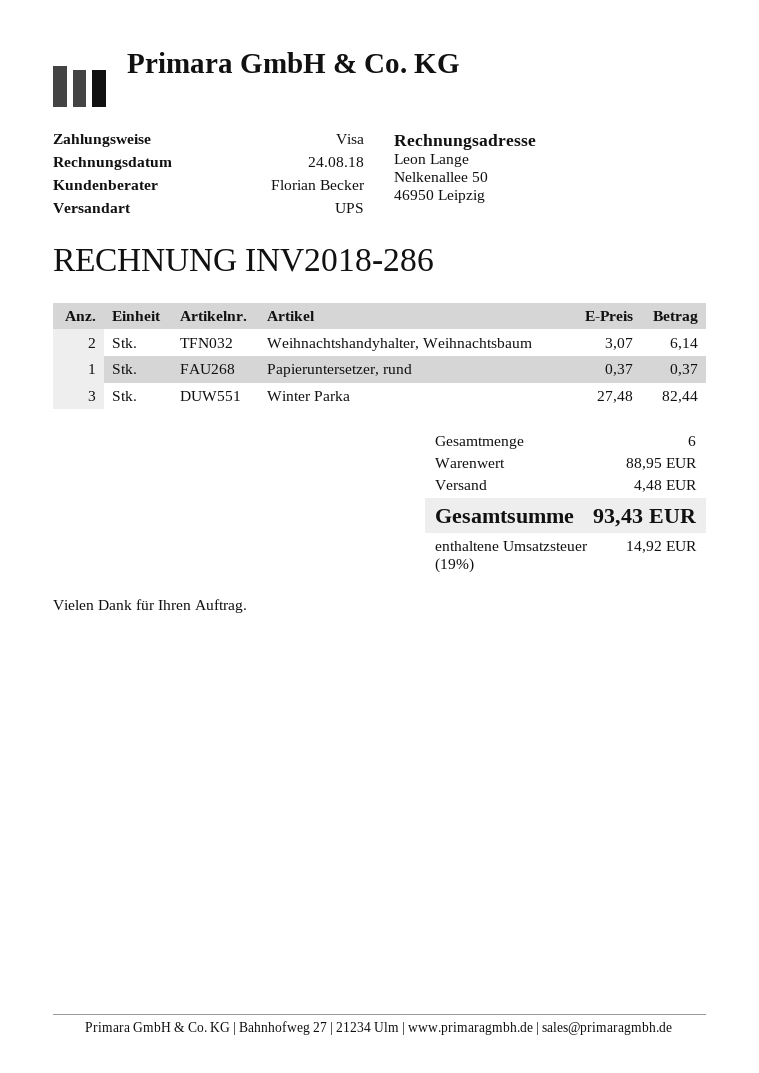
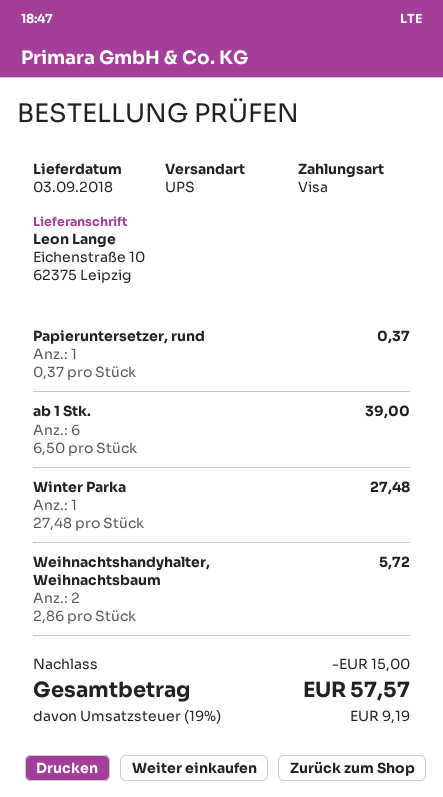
Weihnachtshandyhalter, Weihnachtsbaum: 2 x 3.07 = 6.14 -> 2 x 2.86 = 5.72
Winter Parka: 3 x 27.48 = 82.44 -> 1 x 27.48 = 27.48
ab 1 Stk.: none -> 6 x 6.50 = 39.00
discount: none -> 15.00
shipping: 4.48 -> none
tax: 19% = 14.92 -> 19% = 9.19
total: 93.43 -> 57.57

